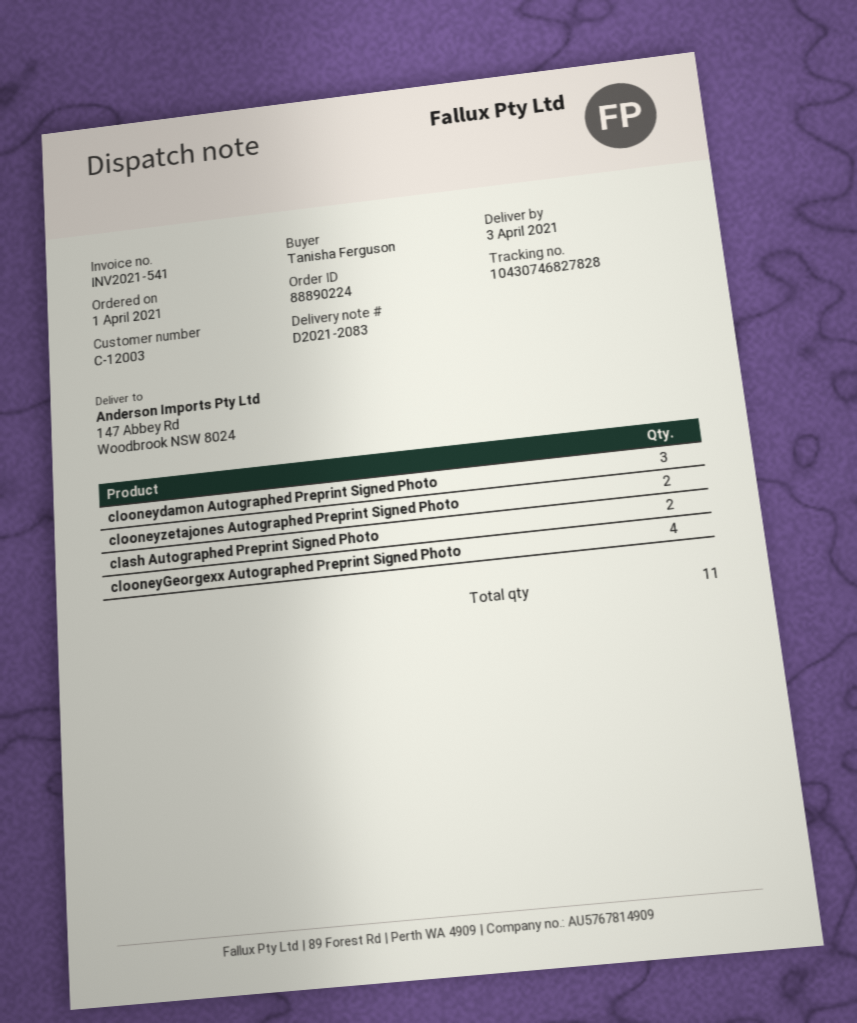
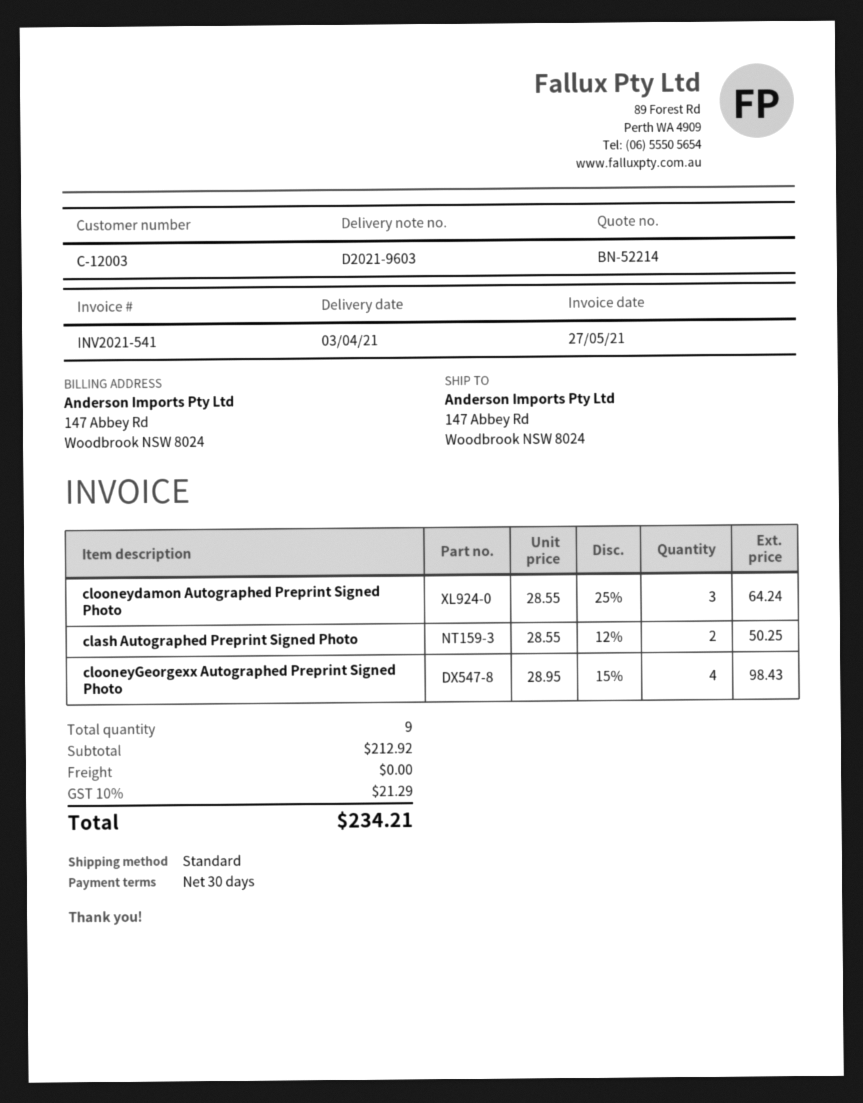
delivery note number: D2021-2083 -> D2021-9603
clooneyzetajones Autographed Preprint Signed Photo: 2 -> none
total quantity: 11 -> 9

